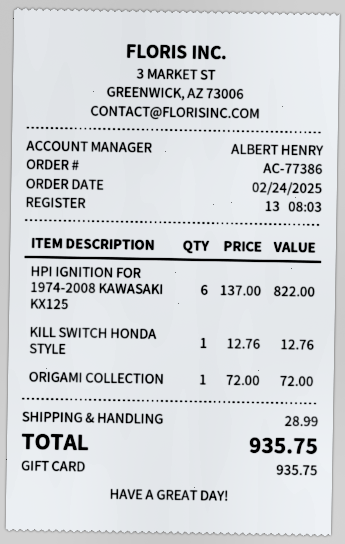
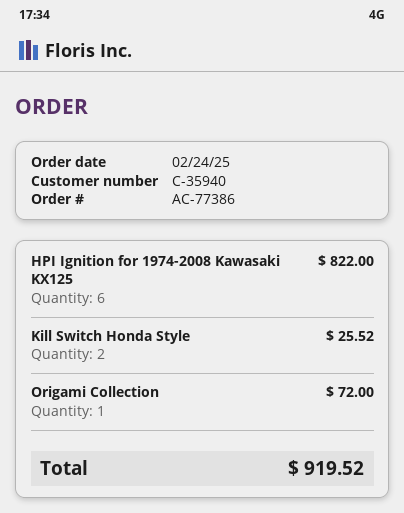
KILL SWITCH HONDA STYLE: 1 for 12.76 -> 2 for 25.52
shipping: 28.99 -> none
total: 935.75 -> 919.52

